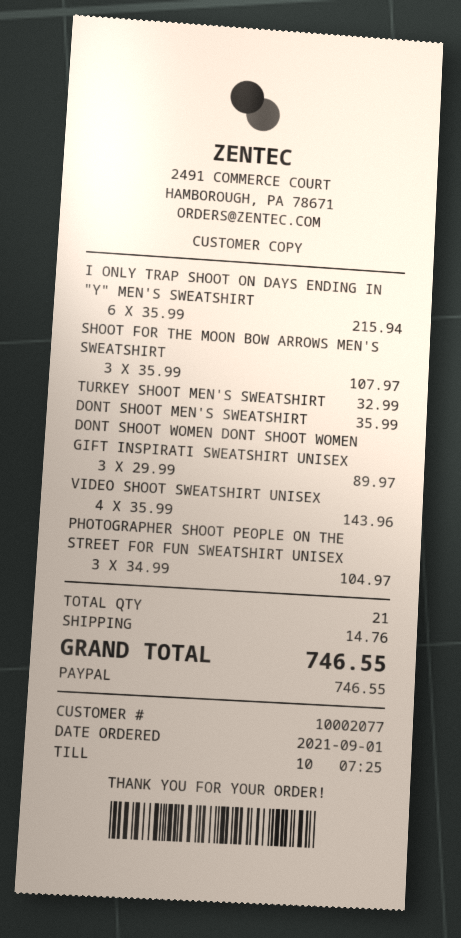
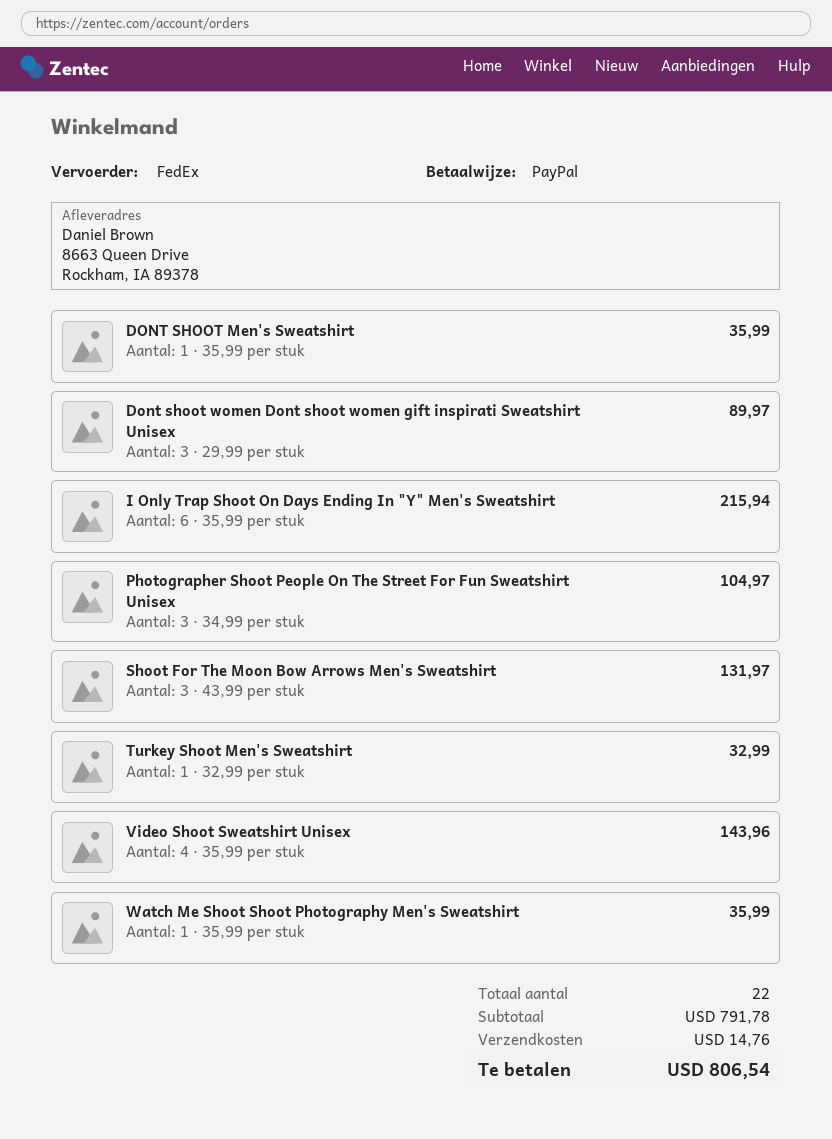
SHOOT FOR THE MOON BOW ARROWS MEN'S SWEATSHIRT: 3 x 35.99 = 107.97 -> 3 x 43.99 = 131.97
Watch Me Shoot Shoot Photography Men's Sweatshirt: none -> 1 x 35.99 = 35.99
total quantity: 21 -> 22
total: 746.55 -> 806.54

